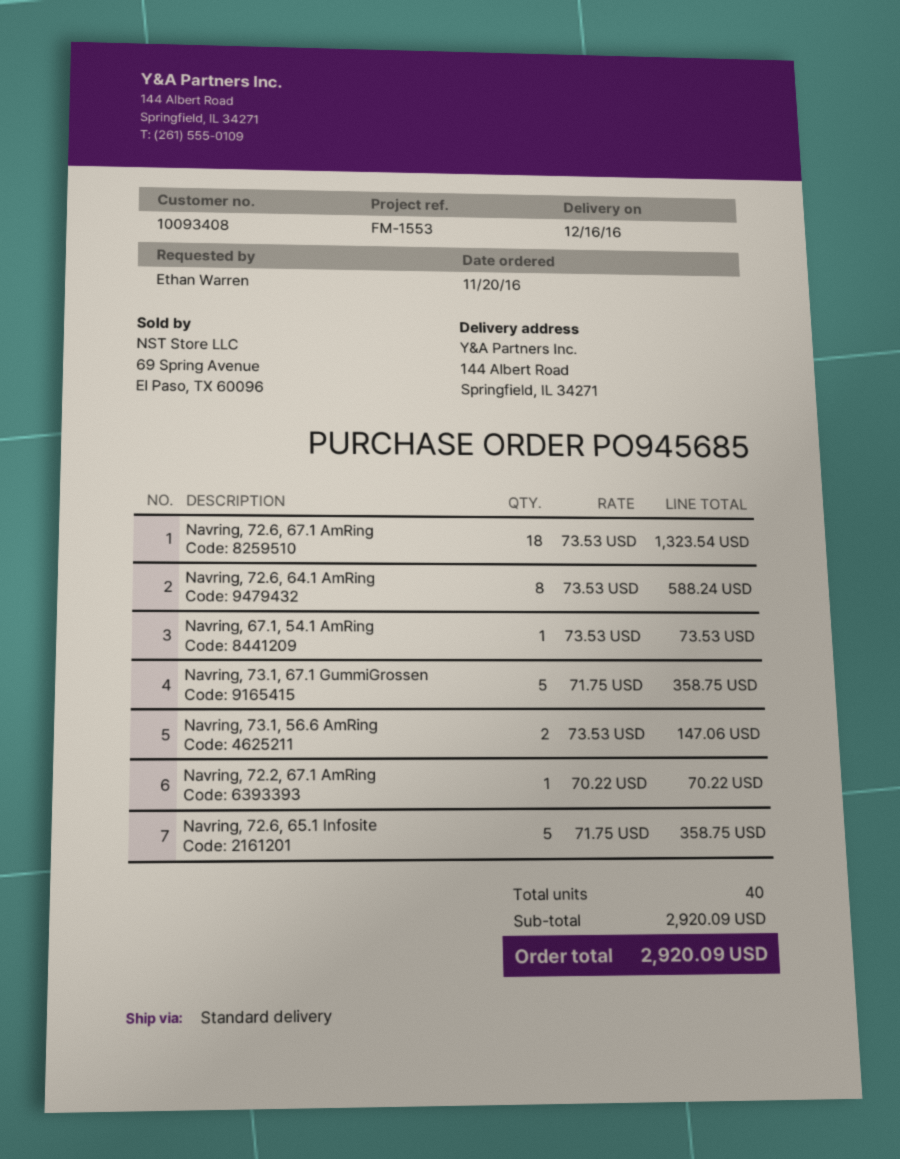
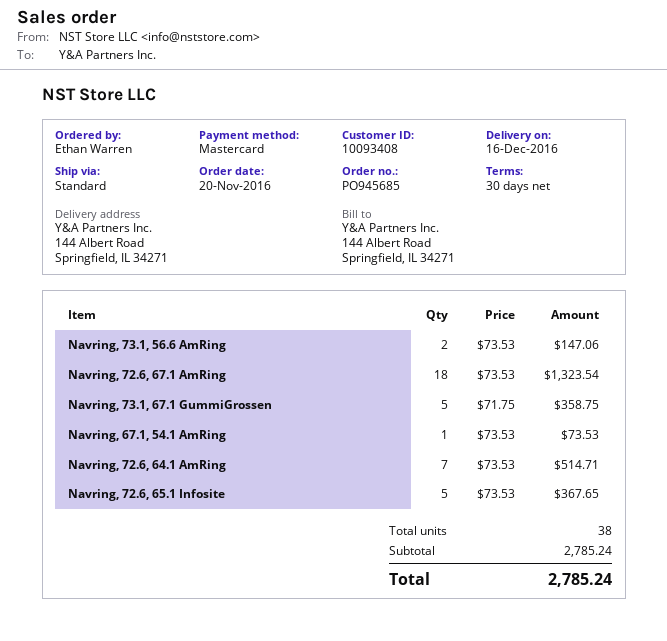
Navring, 72.6, 64.1 AmRing: 8 x 73.53 = 588.24 -> 7 x 73.53 = 514.71
Navring, 72.2, 67.1 AmRing: 1 x 70.22 = 70.22 -> none
Navring, 72.6, 65.1 Infosite: 5 x 71.75 = 358.75 -> 5 x 73.53 = 367.65
total quantity: 40 -> 38
subtotal: 2920.09 -> 2785.24
total: 2920.09 -> 2785.24

